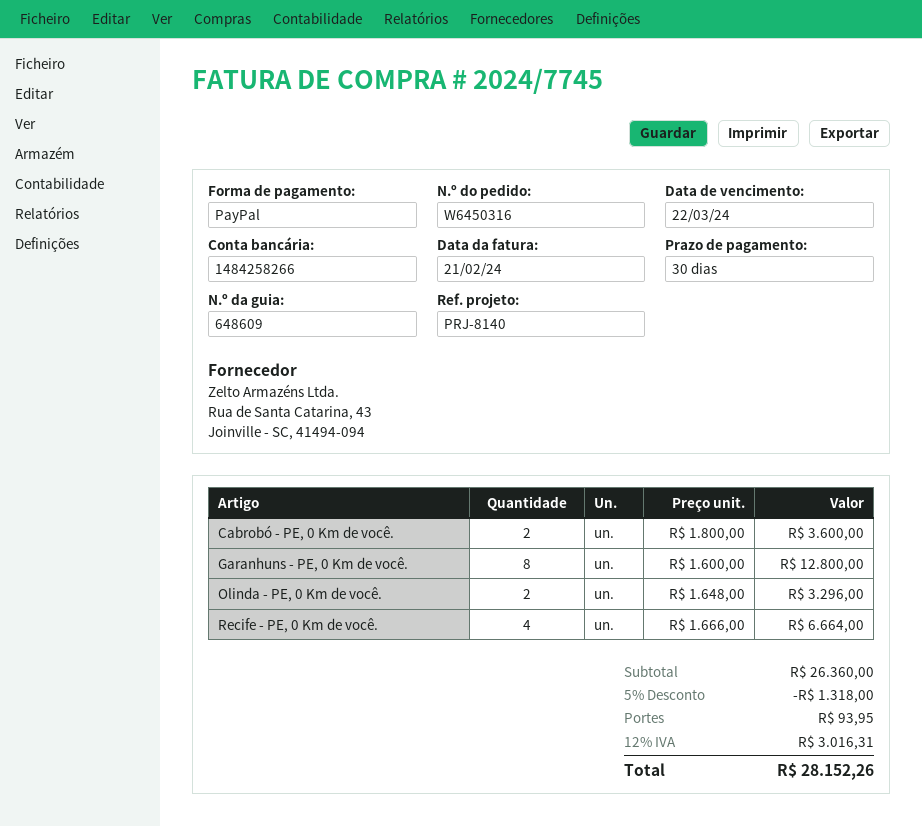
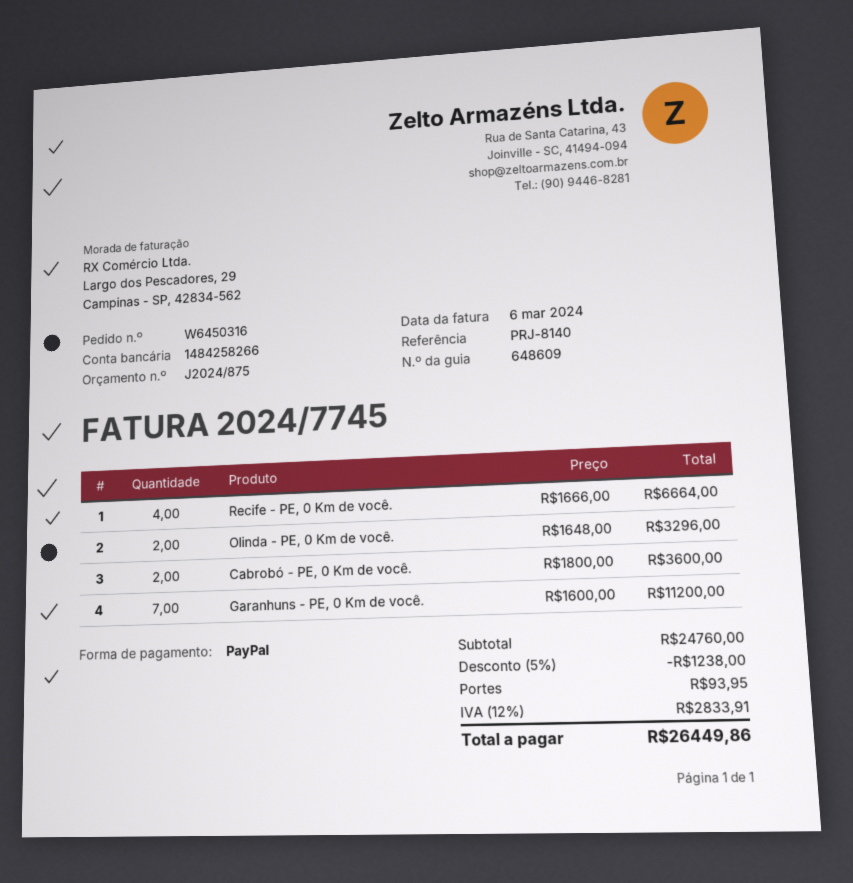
invoice date: 2024-02-21 -> 2024-03-06
Garanhuns - PE, 0 Km de você.: 8 x 1600.00 = 12800.00 -> 7 x 1600.00 = 11200.00
subtotal: 26360.00 -> 24760.00
discount: 5% = 1318.00 -> 5% = 1238.00
tax: 12% = 3016.31 -> 12% = 2833.91
total: 28152.26 -> 26449.86

